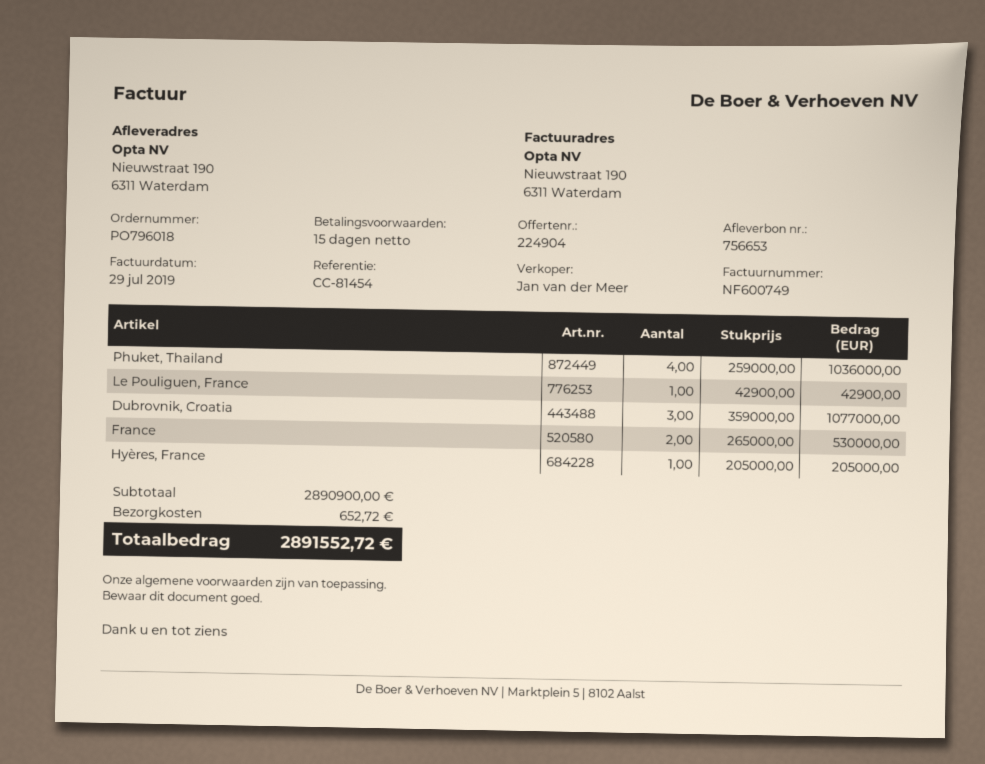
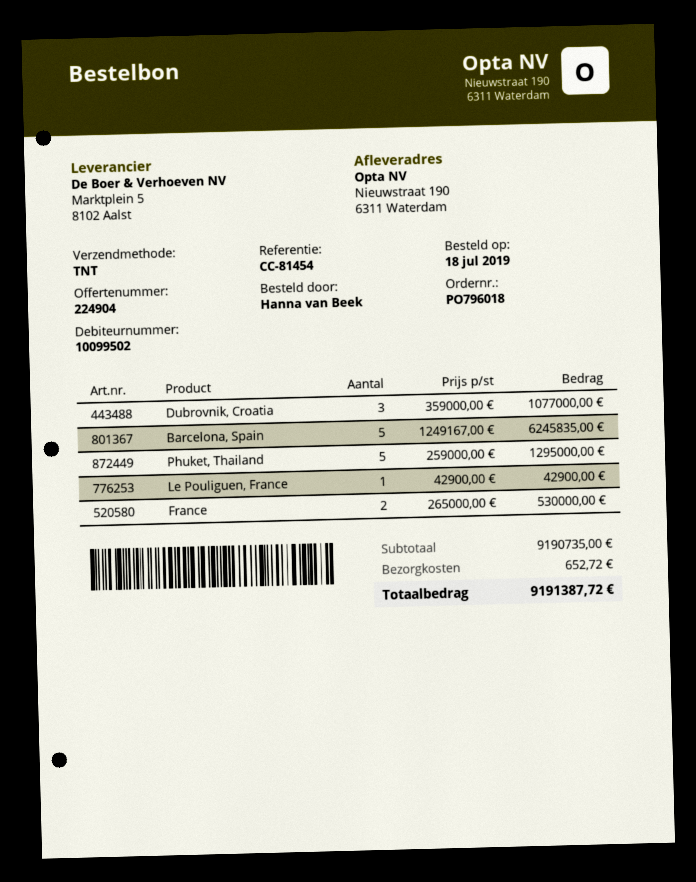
Phuket, Thailand: 4 x 259000.00 = 1036000.00 -> 5 x 259000.00 = 1295000.00
Hyères, France: 1 x 205000.00 = 205000.00 -> none
Barcelona, Spain: none -> 5 x 1249167.00 = 6245835.00
subtotal: 2890900.00 -> 9190735.00
total: 2891552.72 -> 9191387.72

